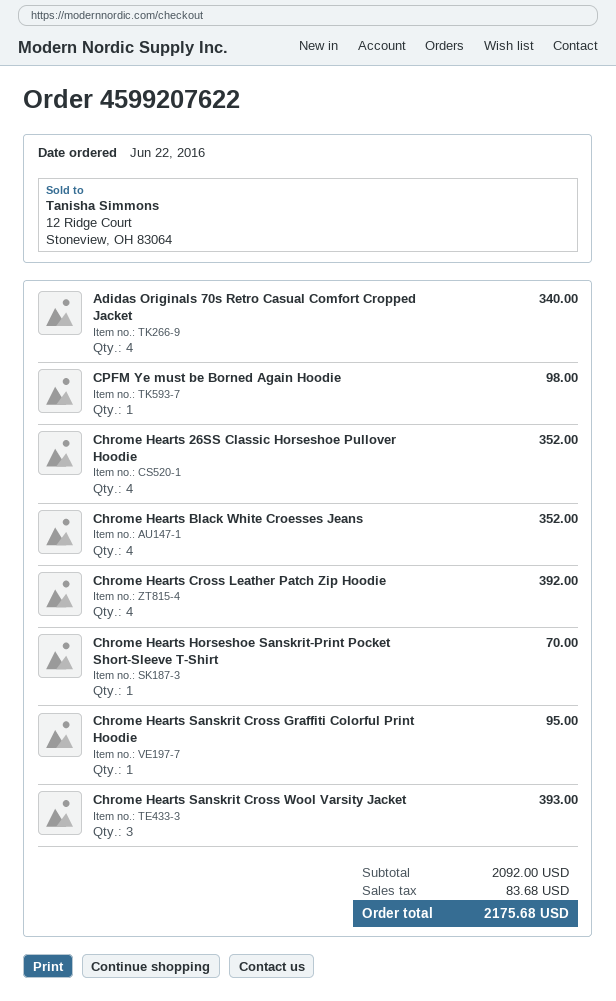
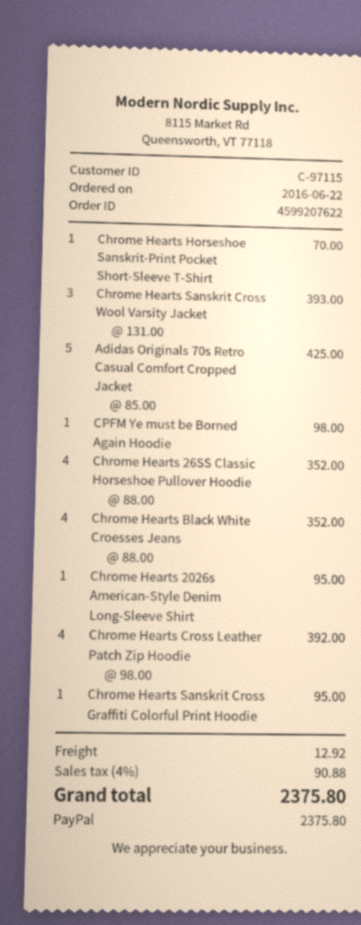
Adidas Originals 70s Retro Casual Comfort Cropped Jacket: 4 for 340.00 -> 5 for 425.00
Chrome Hearts 2026s American-Style Denim Long-Sleeve Shirt: none -> 1 for 95.00
shipping: none -> 12.92
tax: 83.68 -> 90.88
total: 2175.68 -> 2375.80

